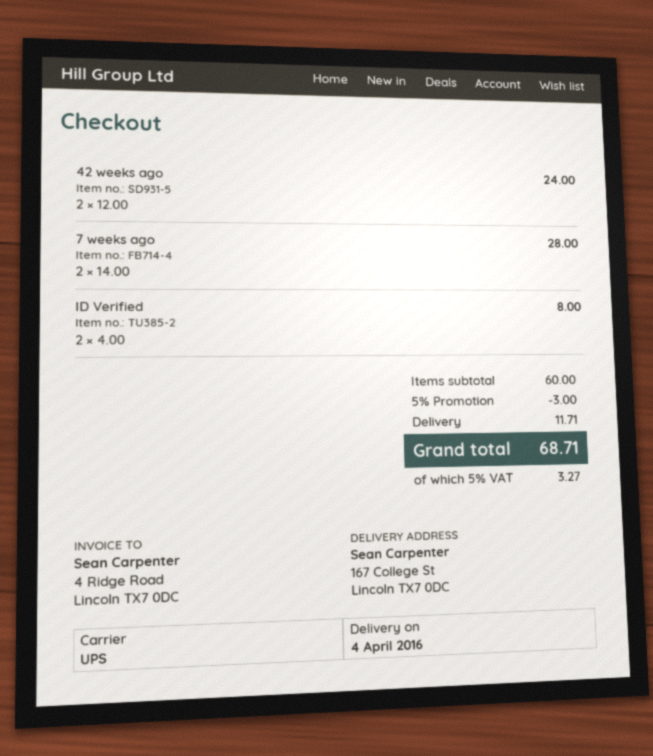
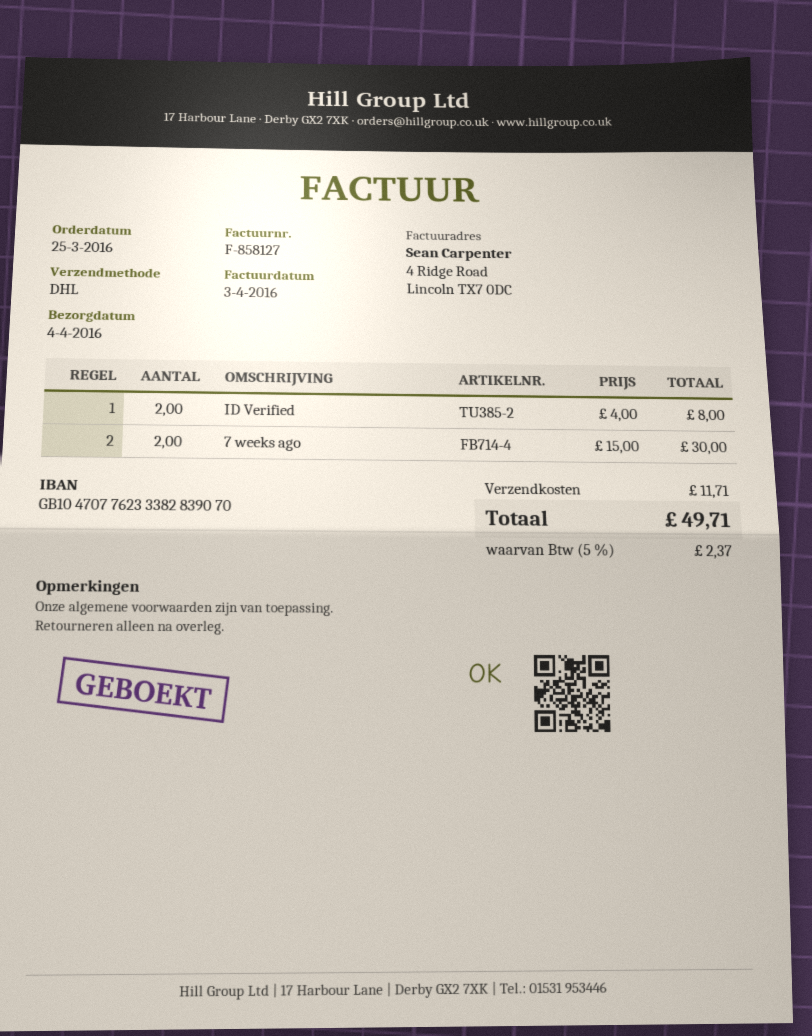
shipping method: UPS -> DHL
42 weeks ago: 2 x 12.00 = 24.00 -> none
7 weeks ago: 2 x 14.00 = 28.00 -> 2 x 15.00 = 30.00
discount: 5% = 3.00 -> none
tax: 5% = 3.27 -> 5% = 2.37
total: 68.71 -> 49.71

